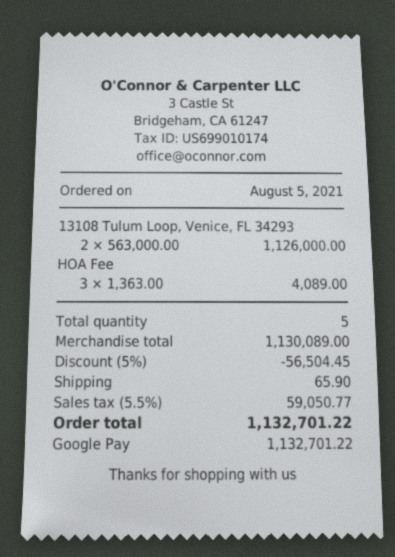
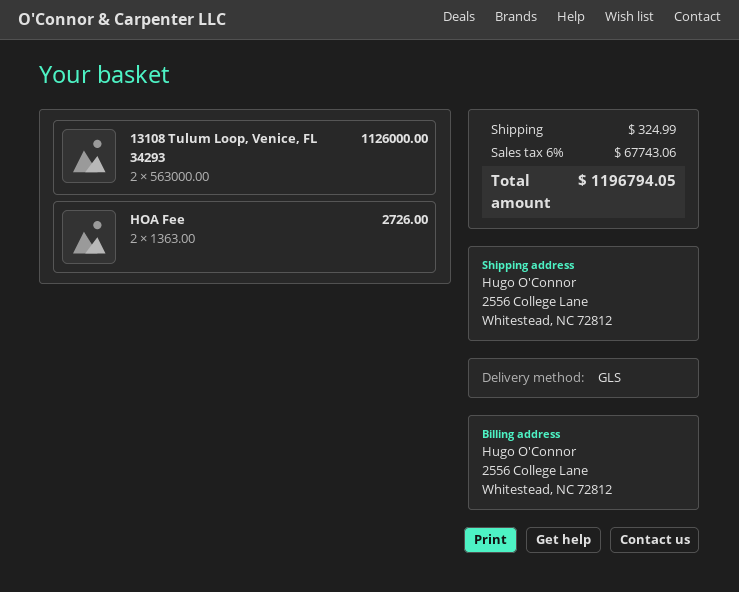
HOA Fee: 3 x 1363.00 = 4089.00 -> 2 x 1363.00 = 2726.00
discount: 5% = 56504.45 -> none
shipping: 65.90 -> 324.99
tax: 5.5% = 59050.77 -> 6% = 67743.06
total: 1132701.22 -> 1196794.05

